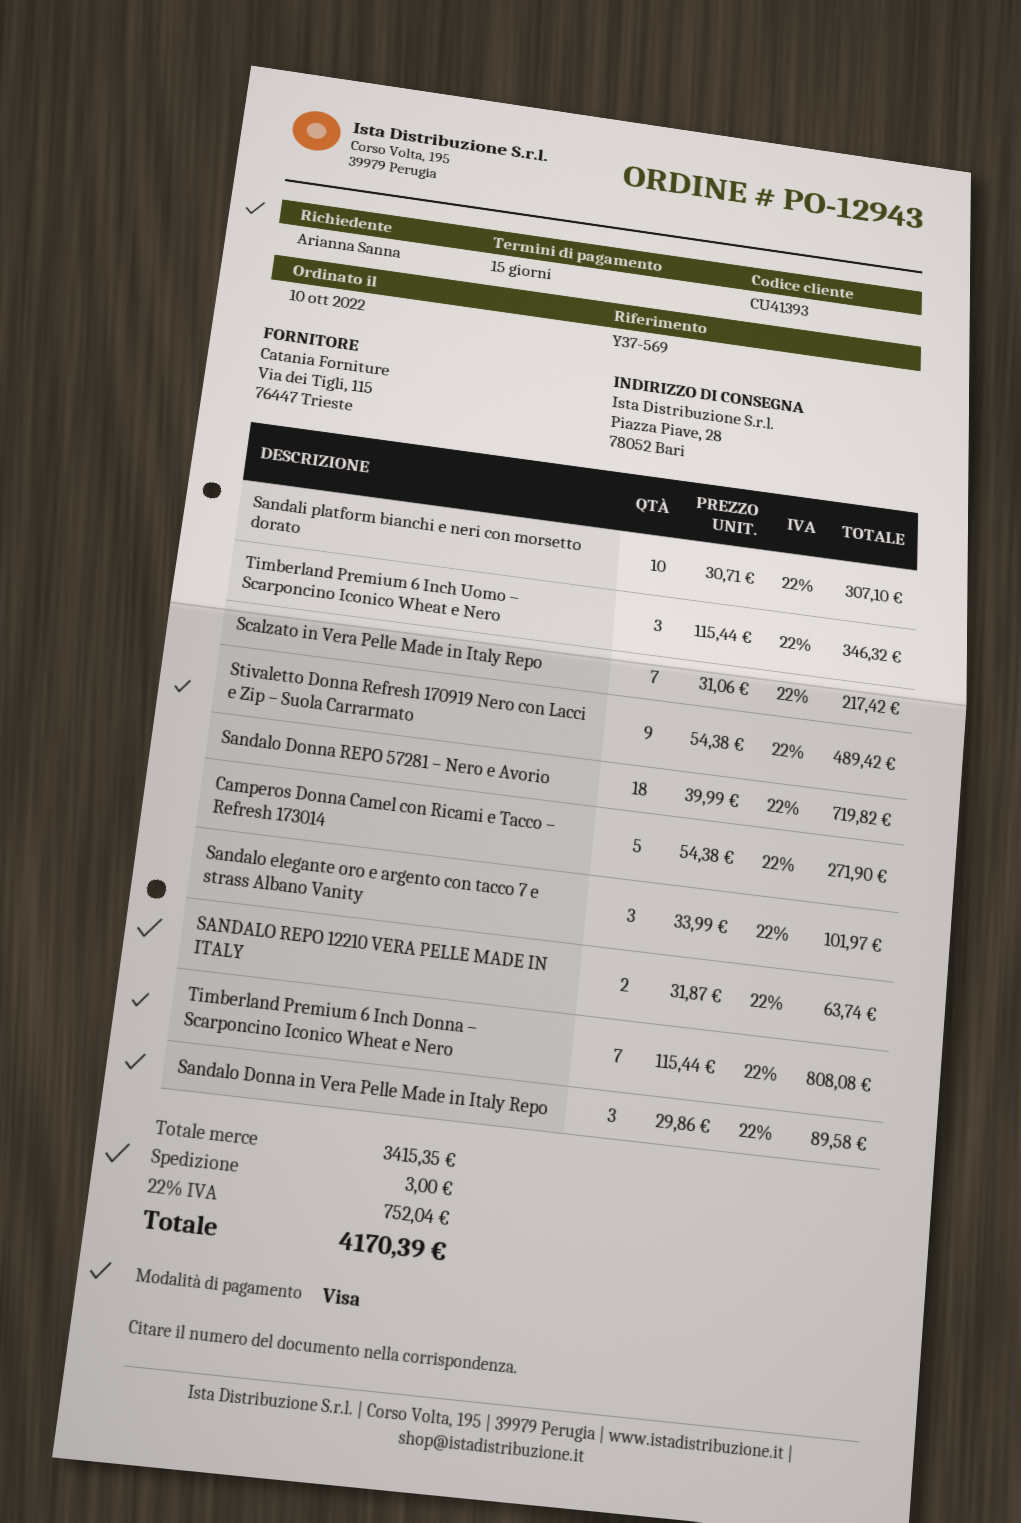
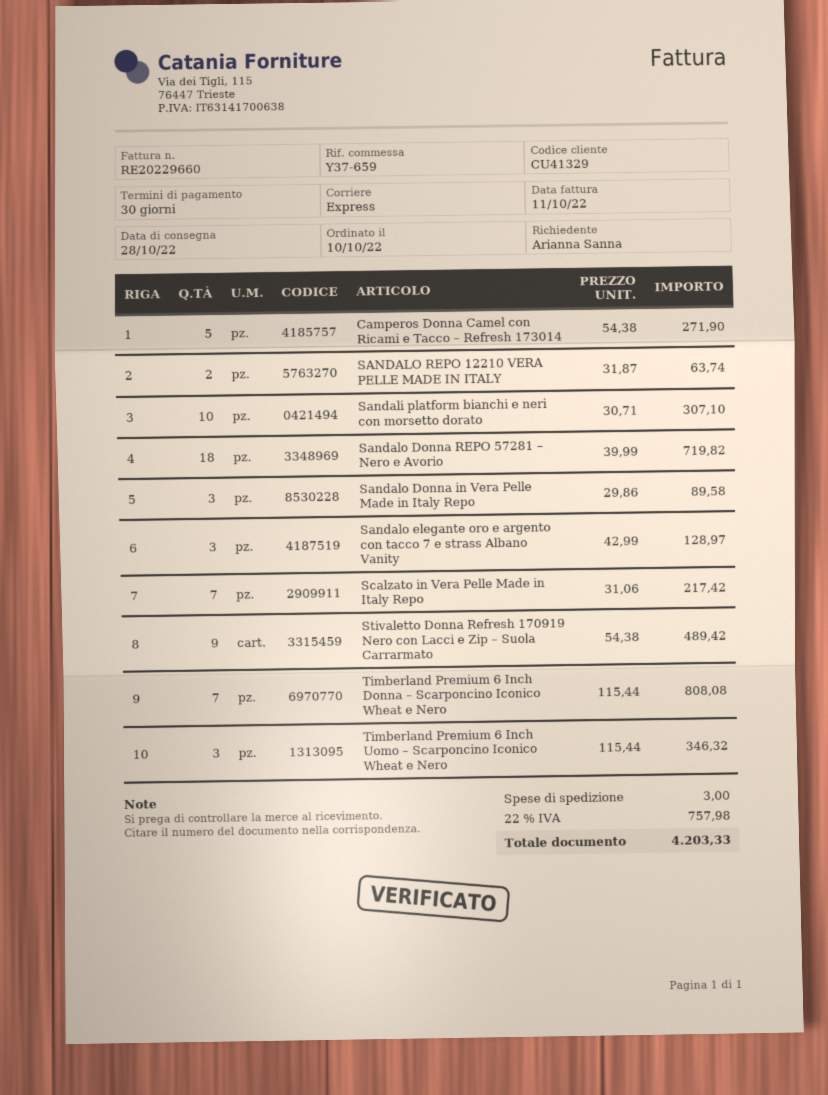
payment terms: 15 days -> 30 days
customer number: CU41393 -> CU41329
reference: Y37-569 -> Y37-659
Sandalo elegante oro e argento con tacco 7 e strass Albano Vanity: 3 x 33.99 = 101.97 -> 3 x 42.99 = 128.97
tax: 22% = 752.04 -> 22% = 757.98
total: 4170.39 -> 4203.33

